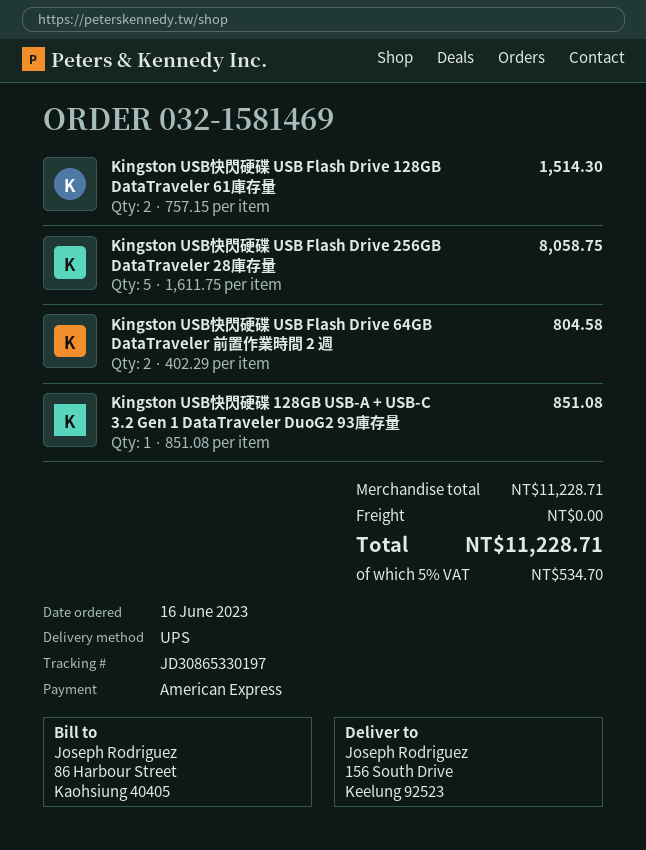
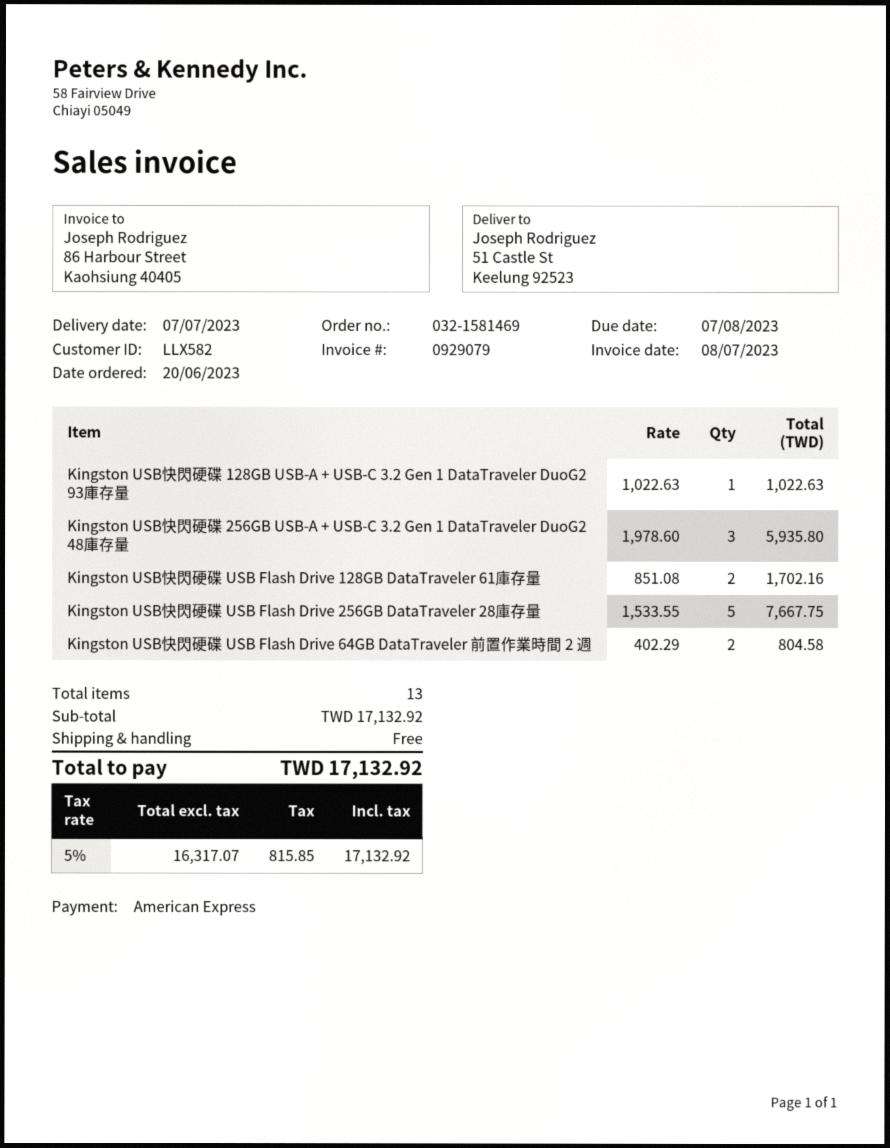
order date: 2023-06-16 -> 2023-06-20
ship to: 156 South Drive, Keelung 92523 -> 51 Castle St, Keelung 92523
Kingston USB快閃硬碟 USB Flash Drive 128GB DataTraveler 61庫存量: 2 x 757.15 = 1514.30 -> 2 x 851.08 = 1702.16
Kingston USB快閃硬碟 USB Flash Drive 256GB DataTraveler 28庫存量: 5 x 1611.75 = 8058.75 -> 5 x 1533.55 = 7667.75
Kingston USB快閃硬碟 128GB USB-A + USB-C 3.2 Gen 1 DataTraveler DuoG2 93庫存量: 1 x 851.08 = 851.08 -> 1 x 1022.63 = 1022.63
Kingston USB快閃硬碟 256GB USB-A + USB-C 3.2 Gen 1 DataTraveler DuoG2 48庫存量: none -> 3 x 1978.60 = 5935.80
subtotal: 11228.71 -> 17132.92
tax: 5% = 534.70 -> 5% = 815.85
total: 11228.71 -> 17132.92

